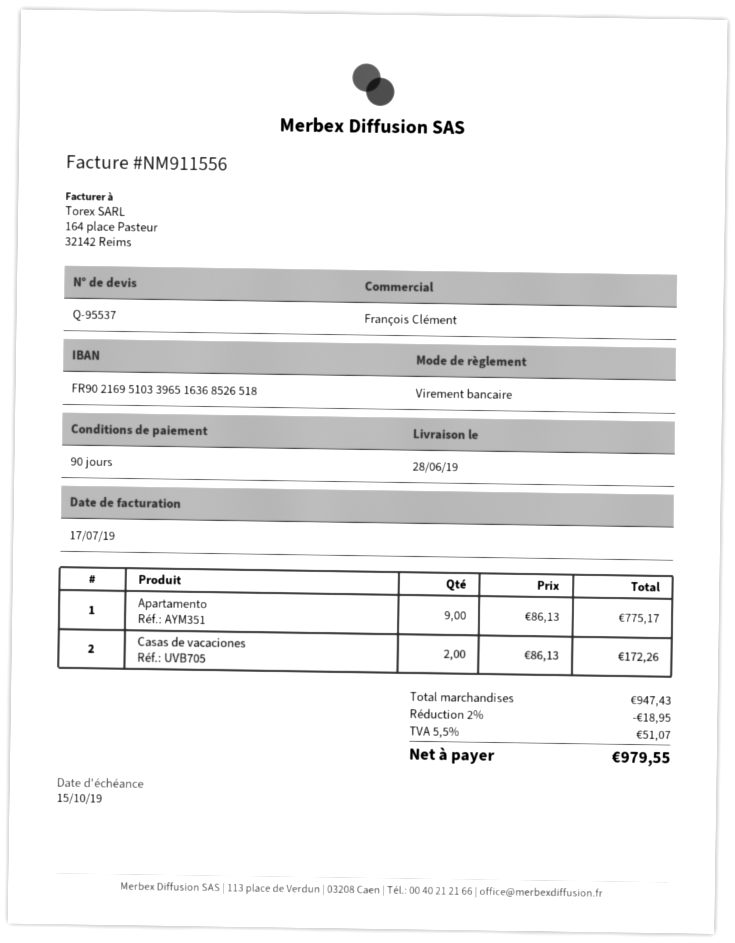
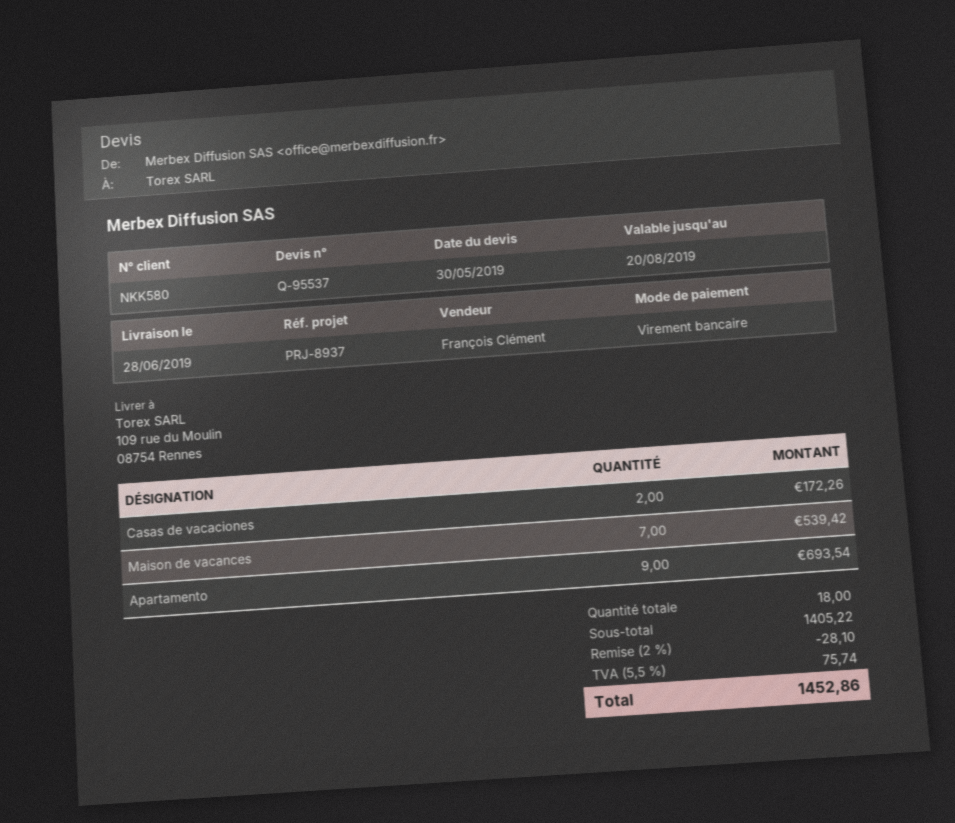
Apartamento: 9 for 775.17 -> 9 for 693.54
Maison de vacances: none -> 7 for 539.42
subtotal: 947.43 -> 1405.22
discount: 2% = 18.95 -> 2% = 28.10
tax: 5.5% = 51.07 -> 5.5% = 75.74
total: 979.55 -> 1452.86

